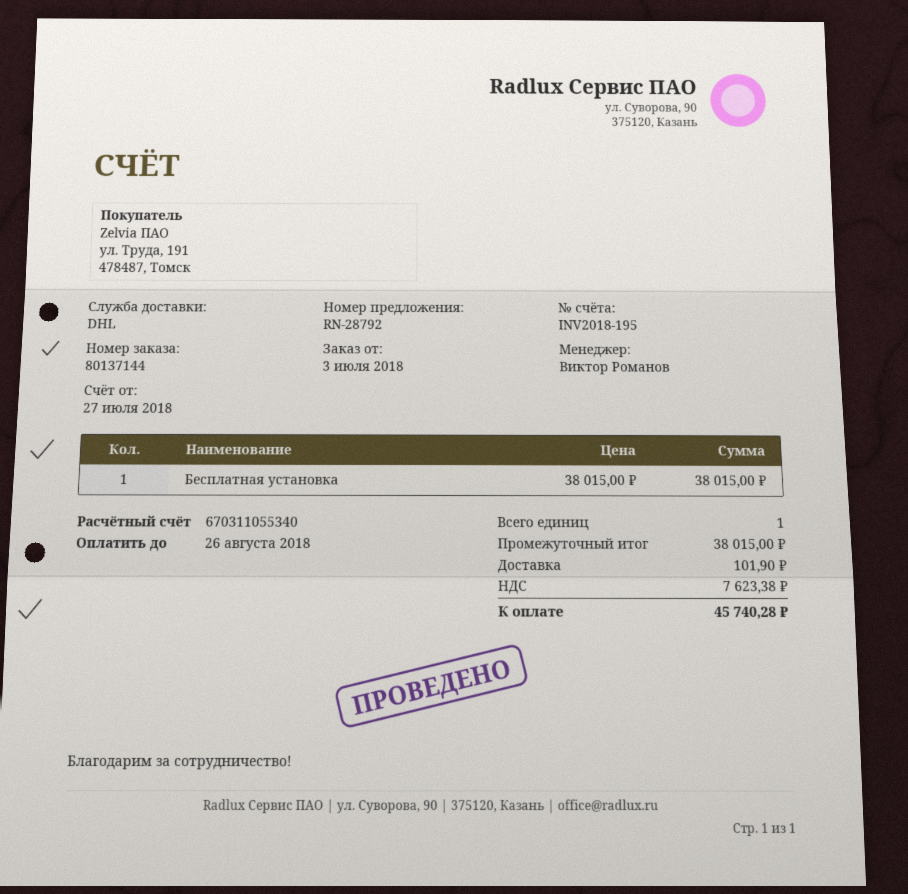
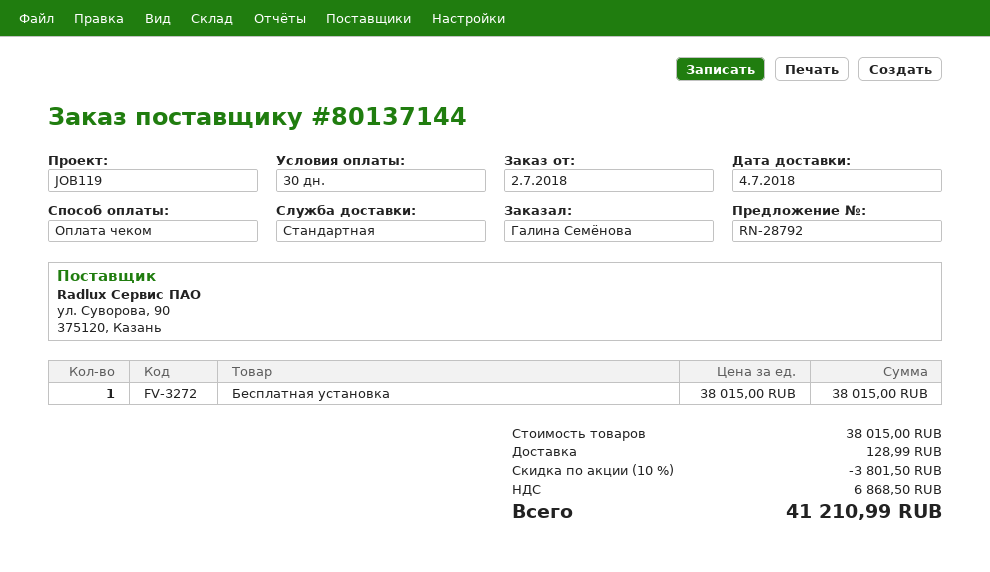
order date: 2018-07-03 -> 2018-07-02
shipping method: DHL -> standard
discount: none -> 10% = 3801.50
shipping: 101.90 -> 128.99
tax: 7623.38 -> 6868.50
total: 45740.28 -> 41210.99

